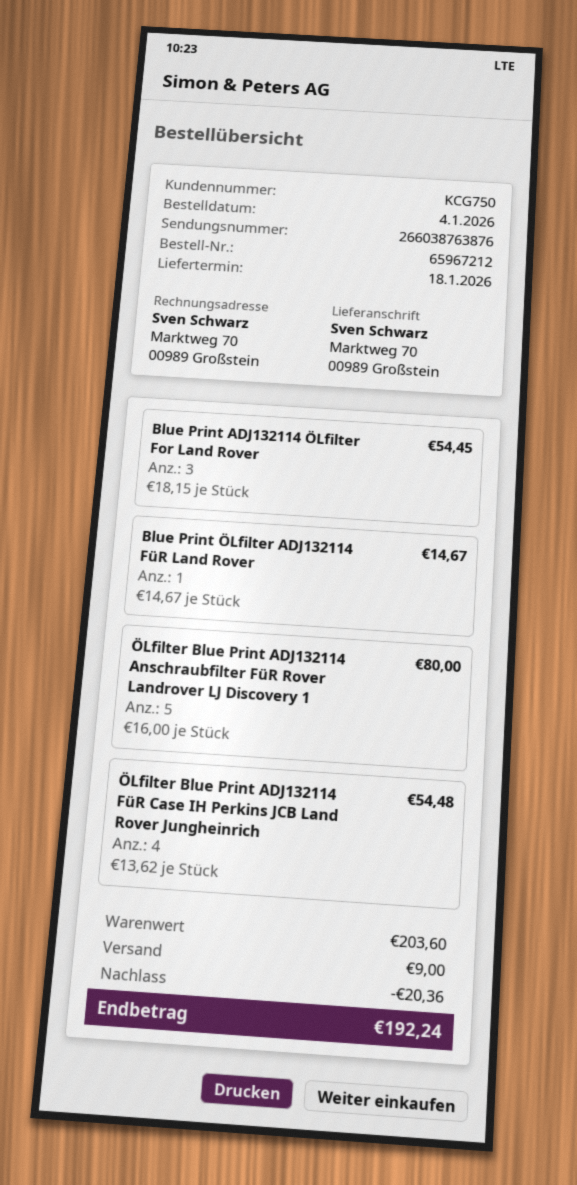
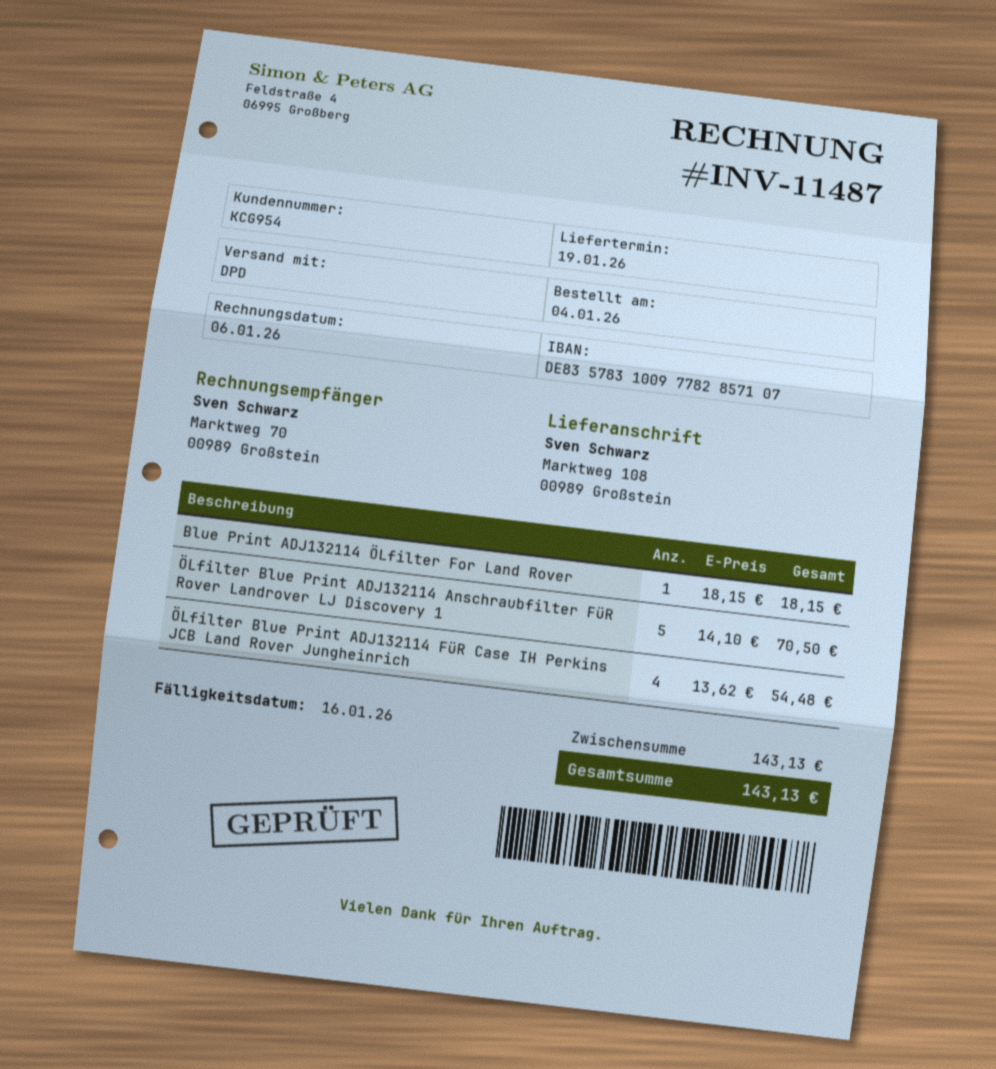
delivery date: 2026-01-18 -> 2026-01-19
customer number: KCG750 -> KCG954
ship to: Marktweg 70, 00989 Großstein -> Marktweg 108, 00989 Großstein
Blue Print ADJ132114 ÖLfilter For Land Rover: 3 x 18.15 = 54.45 -> 1 x 18.15 = 18.15
Blue Print ÖLfilter ADJ132114 FüR Land Rover: 1 x 14.67 = 14.67 -> none
ÖLfilter Blue Print ADJ132114 Anschraubfilter FüR Rover Landrover LJ Discovery 1: 5 x 16.00 = 80.00 -> 5 x 14.10 = 70.50
subtotal: 203.60 -> 143.13
discount: 20.36 -> none
shipping: 9.00 -> none
total: 192.24 -> 143.13

